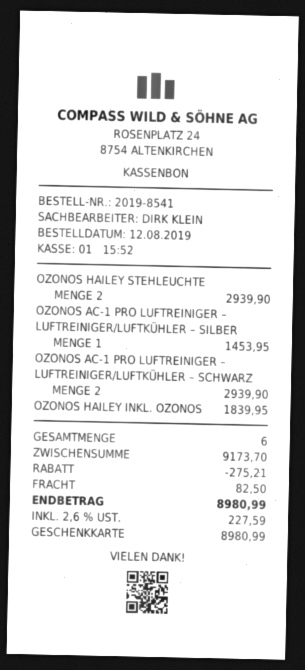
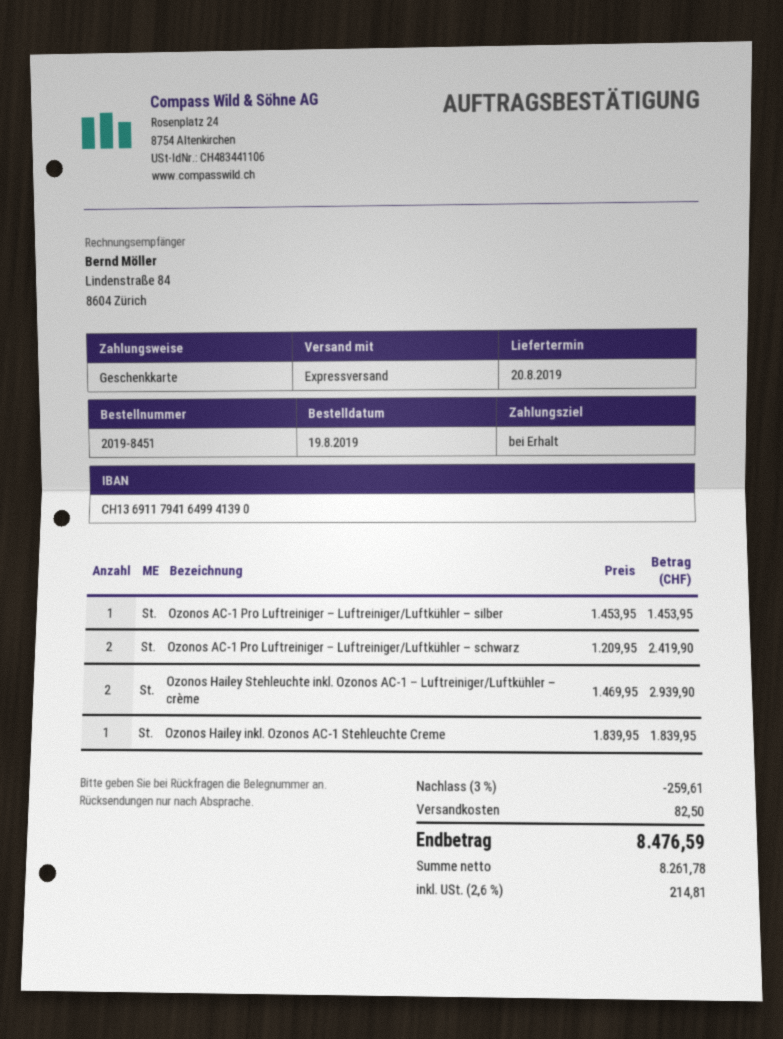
order number: 2019-8541 -> 2019-8451
order date: 2019-08-12 -> 2019-08-19
OZONOS AC-1 PRO LUFTREINIGER – LUFTREINIGER/LUFTKÜHLER – SCHWARZ: 2 for 2939.90 -> 2 for 2419.90
discount: 275.21 -> 259.61
tax: 2.6% = 227.59 -> 2.6% = 214.81
total: 8980.99 -> 8476.59

